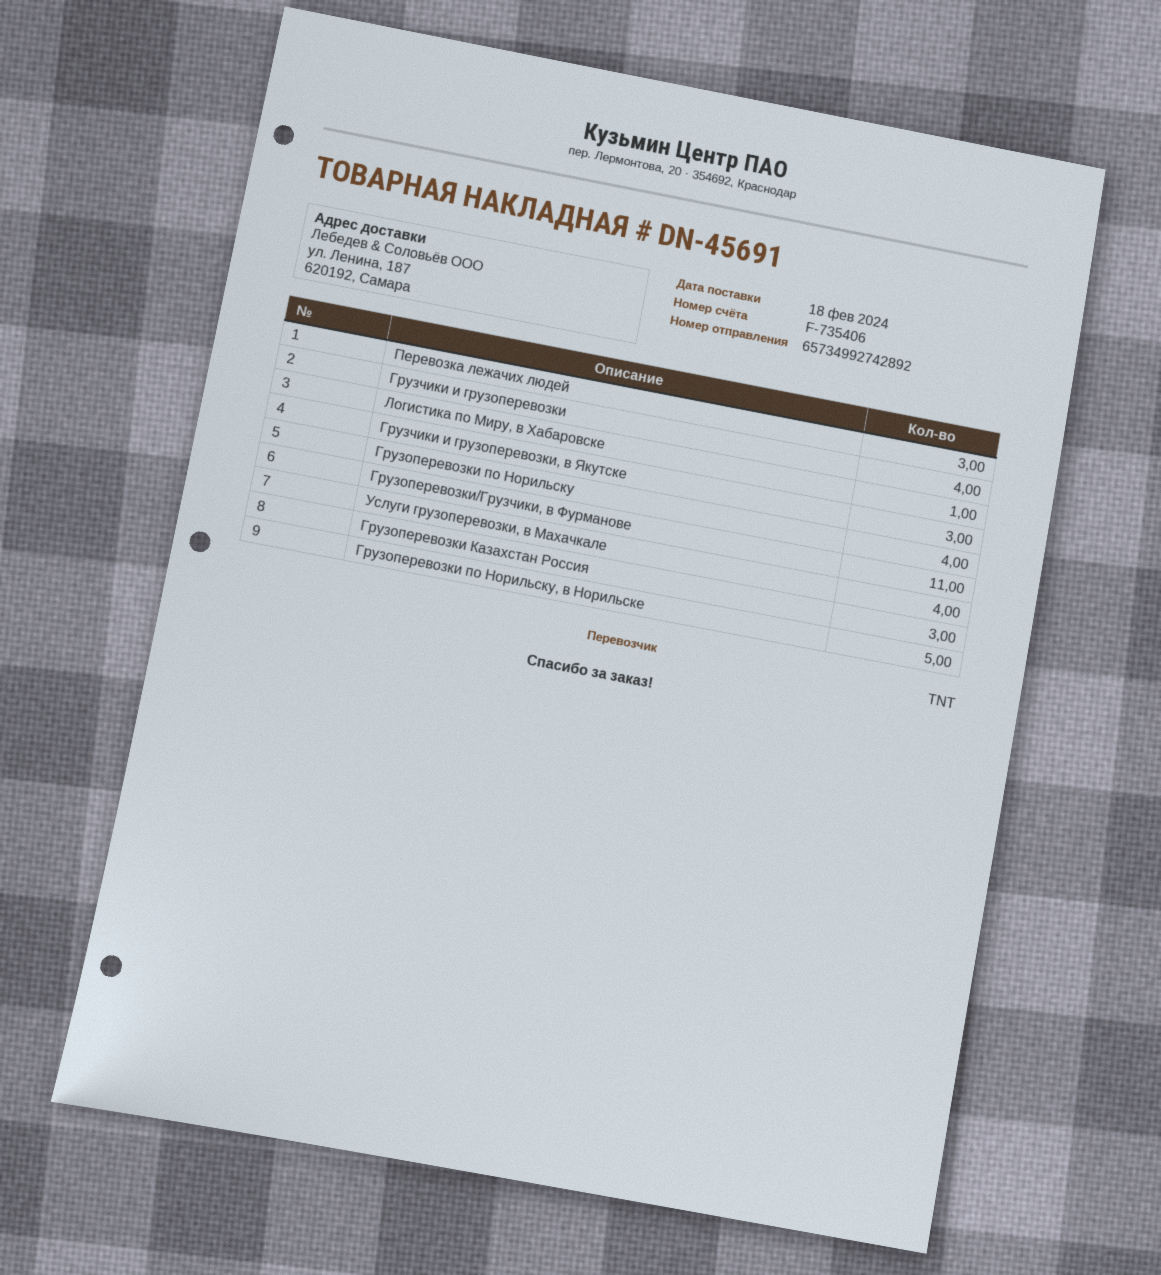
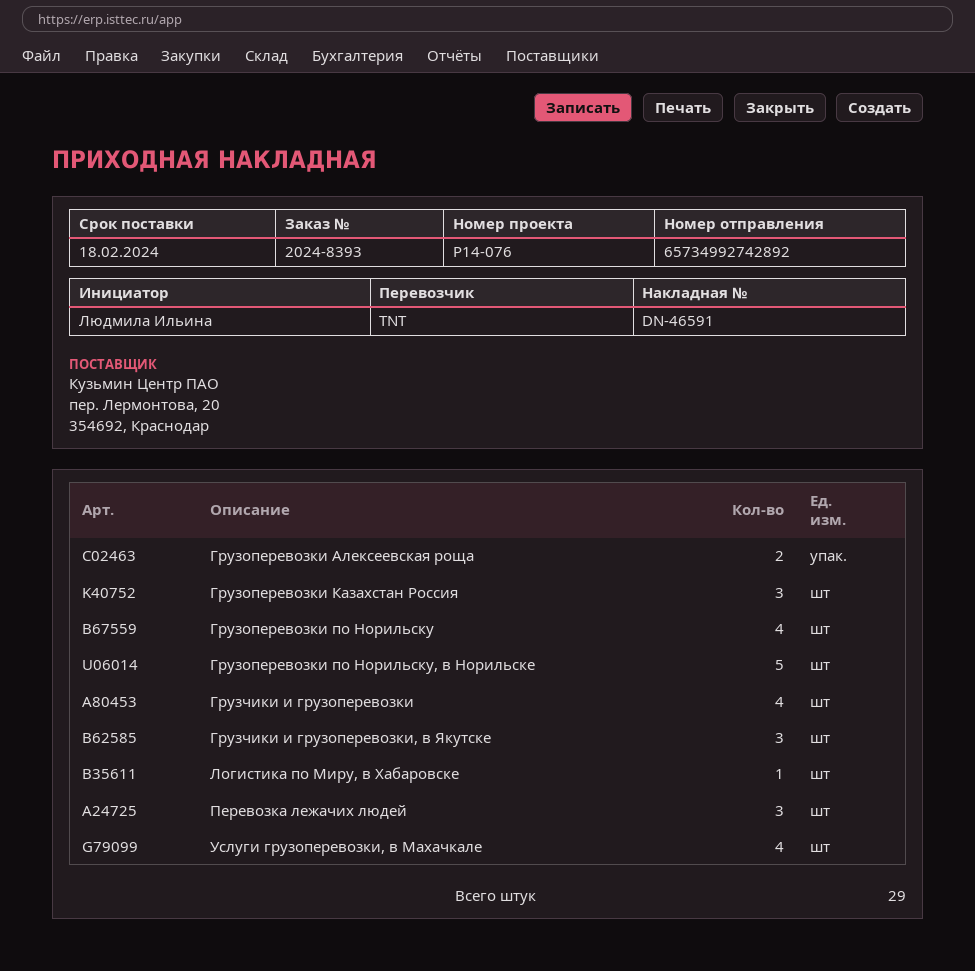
delivery note number: DN-45691 -> DN-46591
Грузоперевозки/Грузчики, в Фурманове: 11 -> none
Грузоперевозки Алексеевская роща: none -> 2

